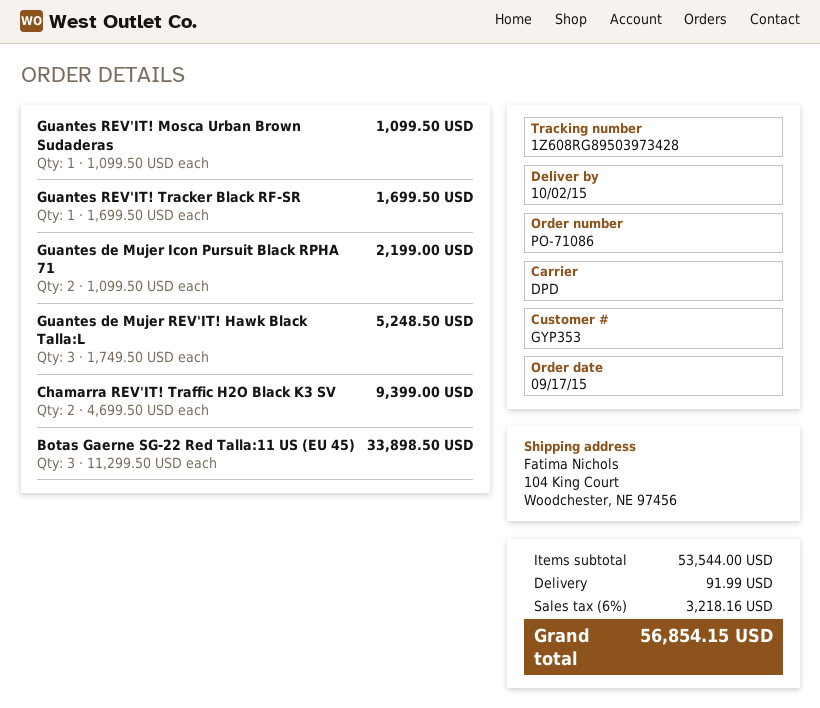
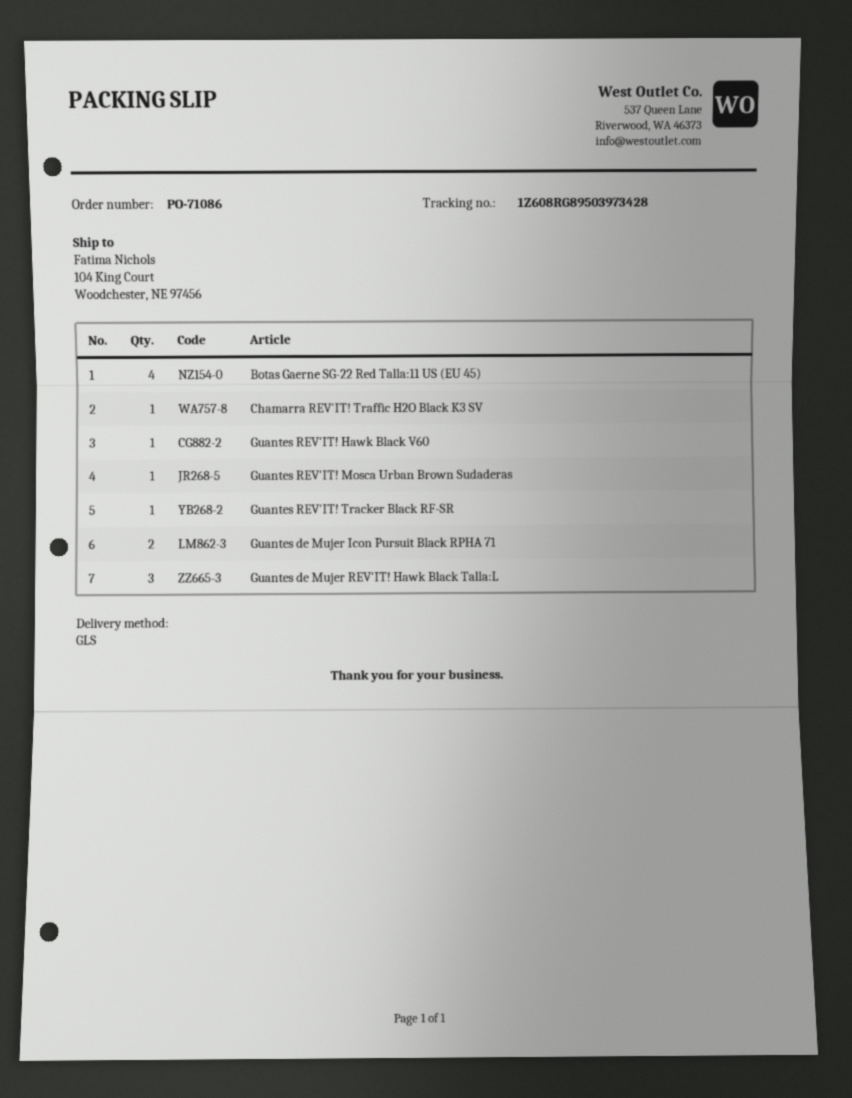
shipping method: DPD -> GLS
Chamarra REV'IT! Traffic H2O Black K3 SV: 2 -> 1
Botas Gaerne SG-22 Red Talla:11 US (EU 45): 3 -> 4
Guantes REV'IT! Hawk Black V60: none -> 1

